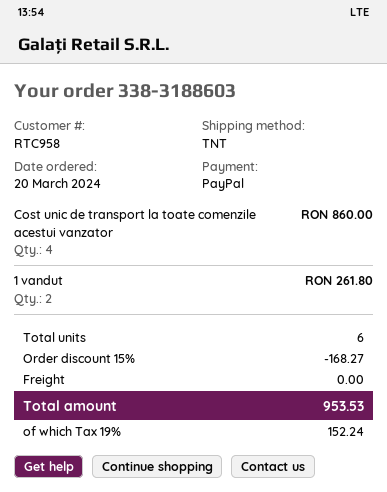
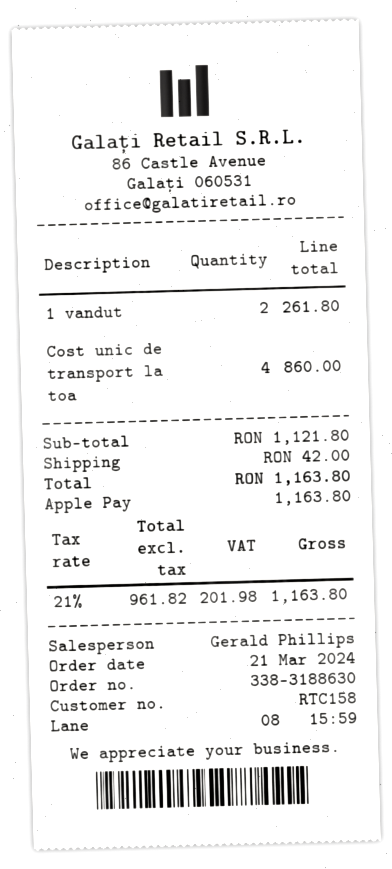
order number: 338-3188603 -> 338-3188630
order date: 2024-03-20 -> 2024-03-21
customer number: RTC958 -> RTC158
payment method: PayPal -> Apple Pay
discount: 15% = 168.27 -> none
shipping: 0.00 -> 42.00
tax: 19% = 152.24 -> 21% = 201.98
total: 953.53 -> 1163.80

